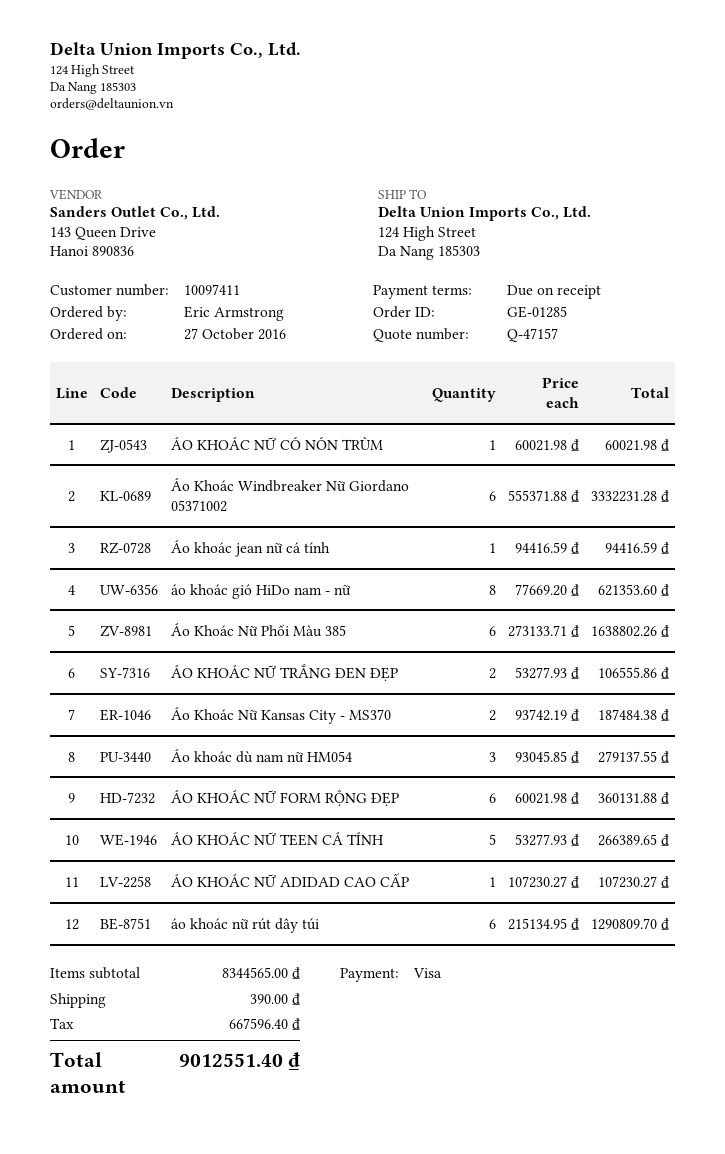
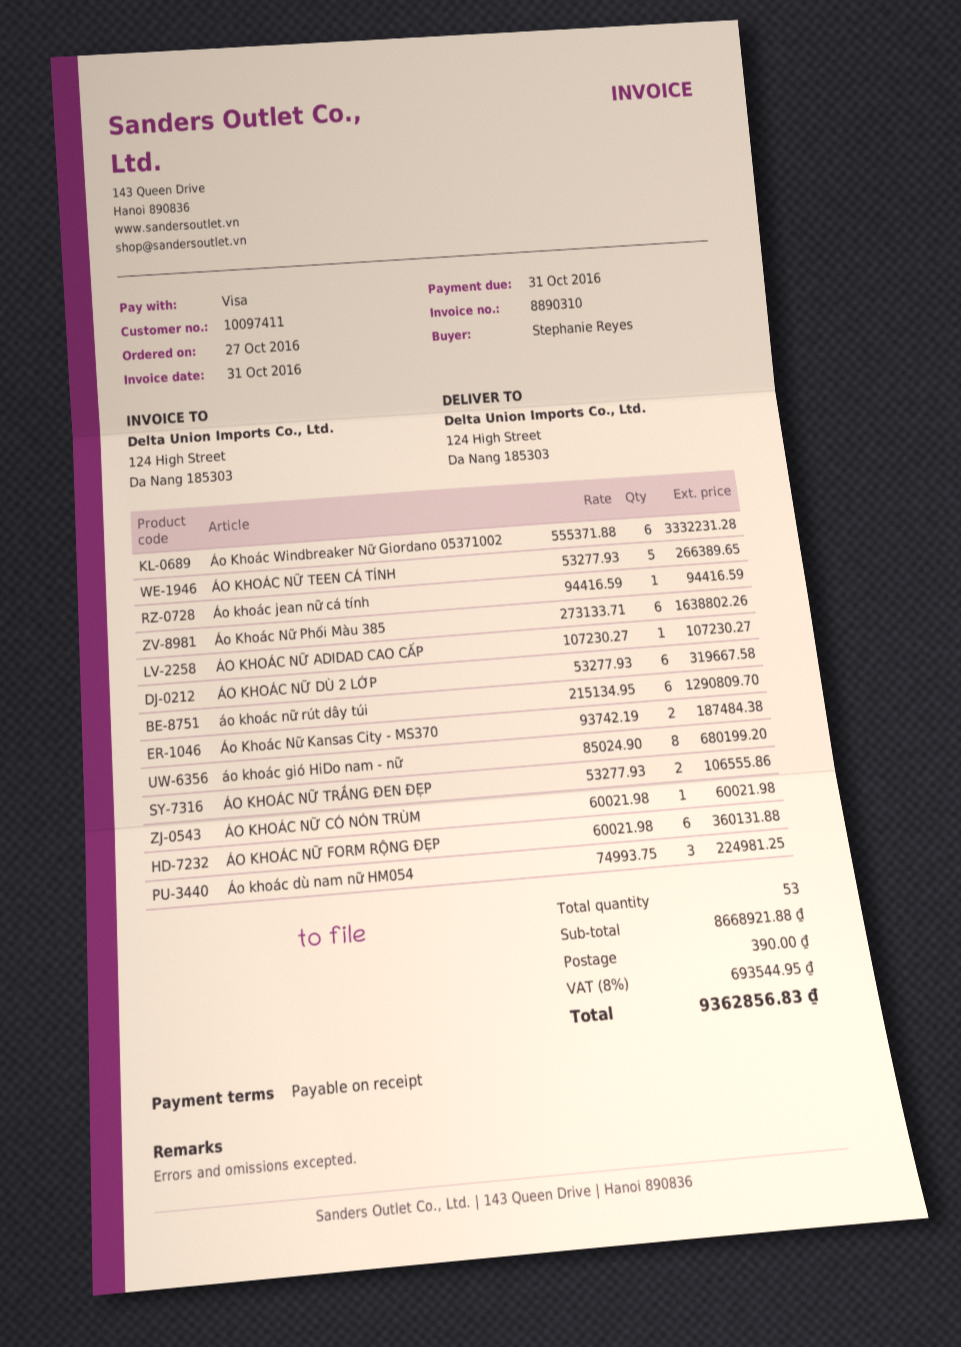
ordered by: Eric Armstrong -> Stephanie Reyes
áo khoác gió HiDo nam - nữ: 8 x 77669.20 = 621353.60 -> 8 x 85024.90 = 680199.20
Áo khoác dù nam nữ HM054: 3 x 93045.85 = 279137.55 -> 3 x 74993.75 = 224981.25
ÁO KHOÁC NỮ DÙ 2 LỚP: none -> 6 x 53277.93 = 319667.58
subtotal: 8344565.00 -> 8668921.88
tax: 667596.40 -> 693544.95
total: 9012551.40 -> 9362856.83

